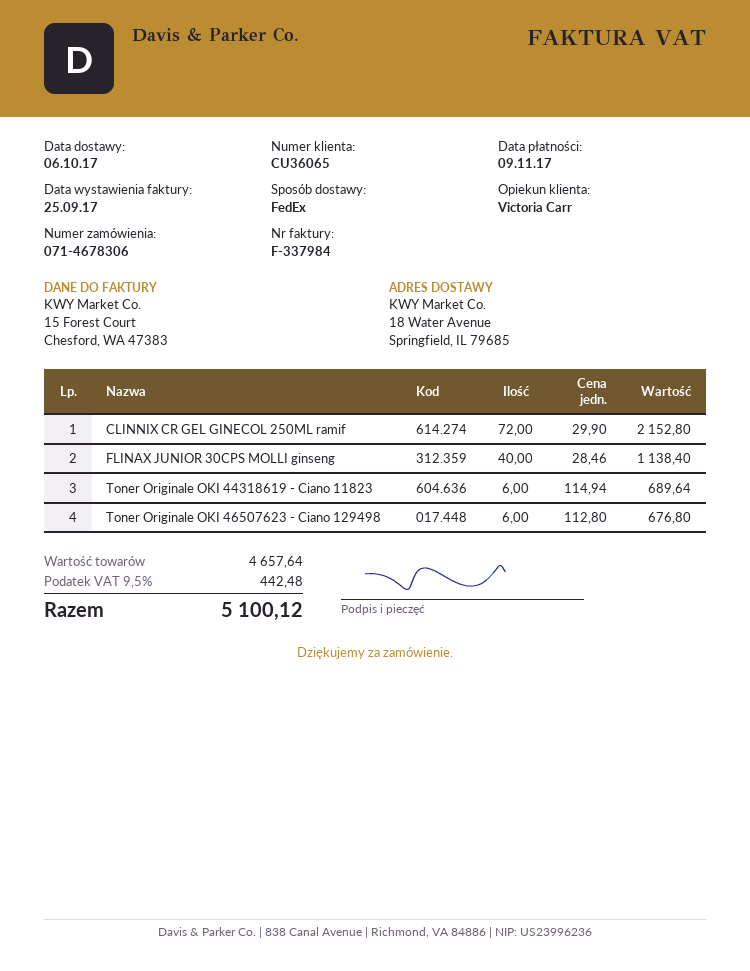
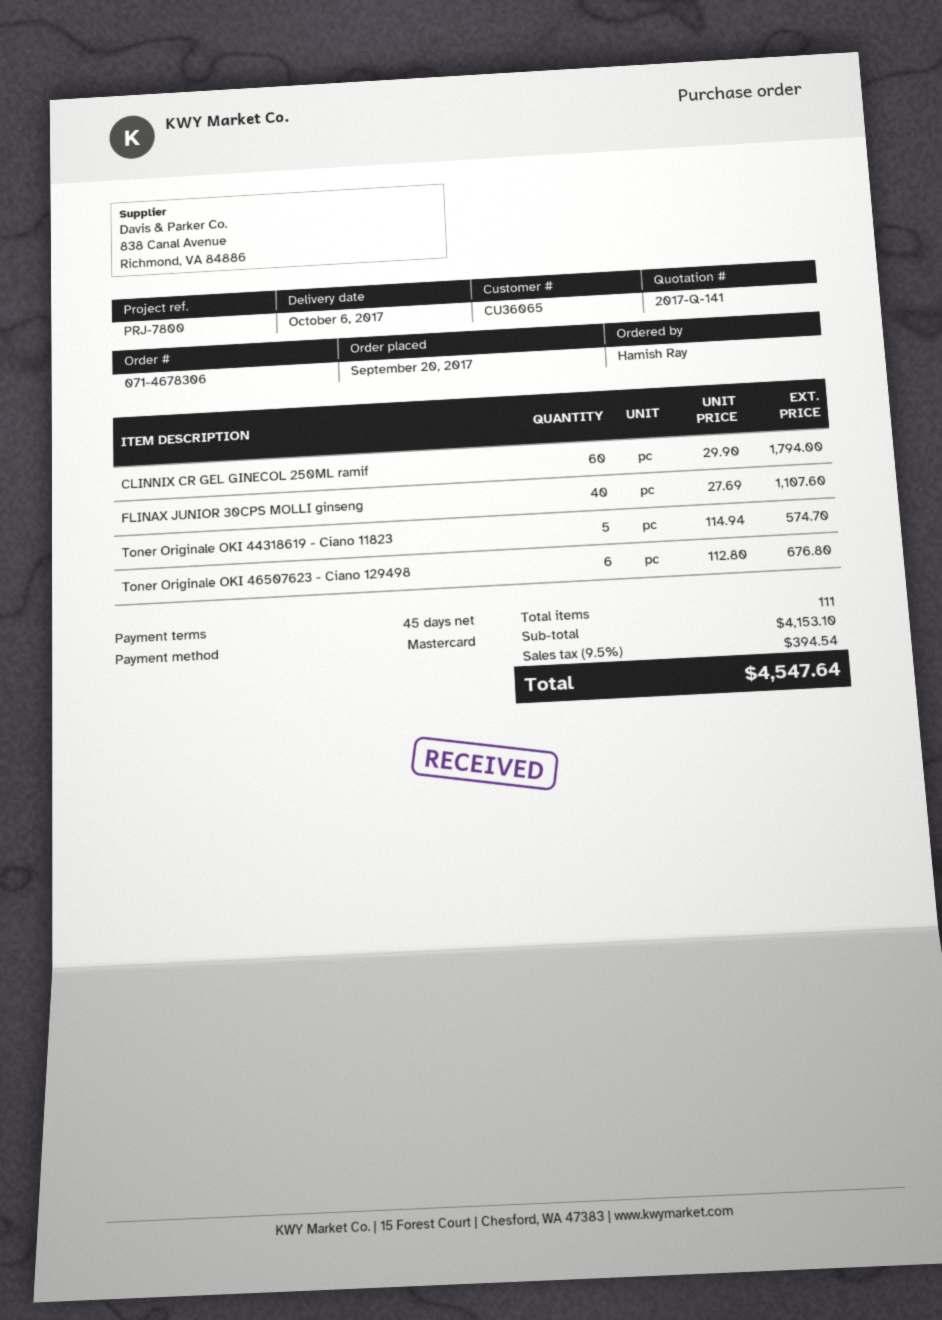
CLINNIX CR GEL GINECOL 250ML ramif: 72 x 29.90 = 2152.80 -> 60 x 29.90 = 1794.00
FLINAX JUNIOR 30CPS MOLLI ginseng: 40 x 28.46 = 1138.40 -> 40 x 27.69 = 1107.60
Toner Originale OKI 44318619 - Ciano 11823: 6 x 114.94 = 689.64 -> 5 x 114.94 = 574.70
subtotal: 4657.64 -> 4153.10
tax: 9.5% = 442.48 -> 9.5% = 394.54
total: 5100.12 -> 4547.64

